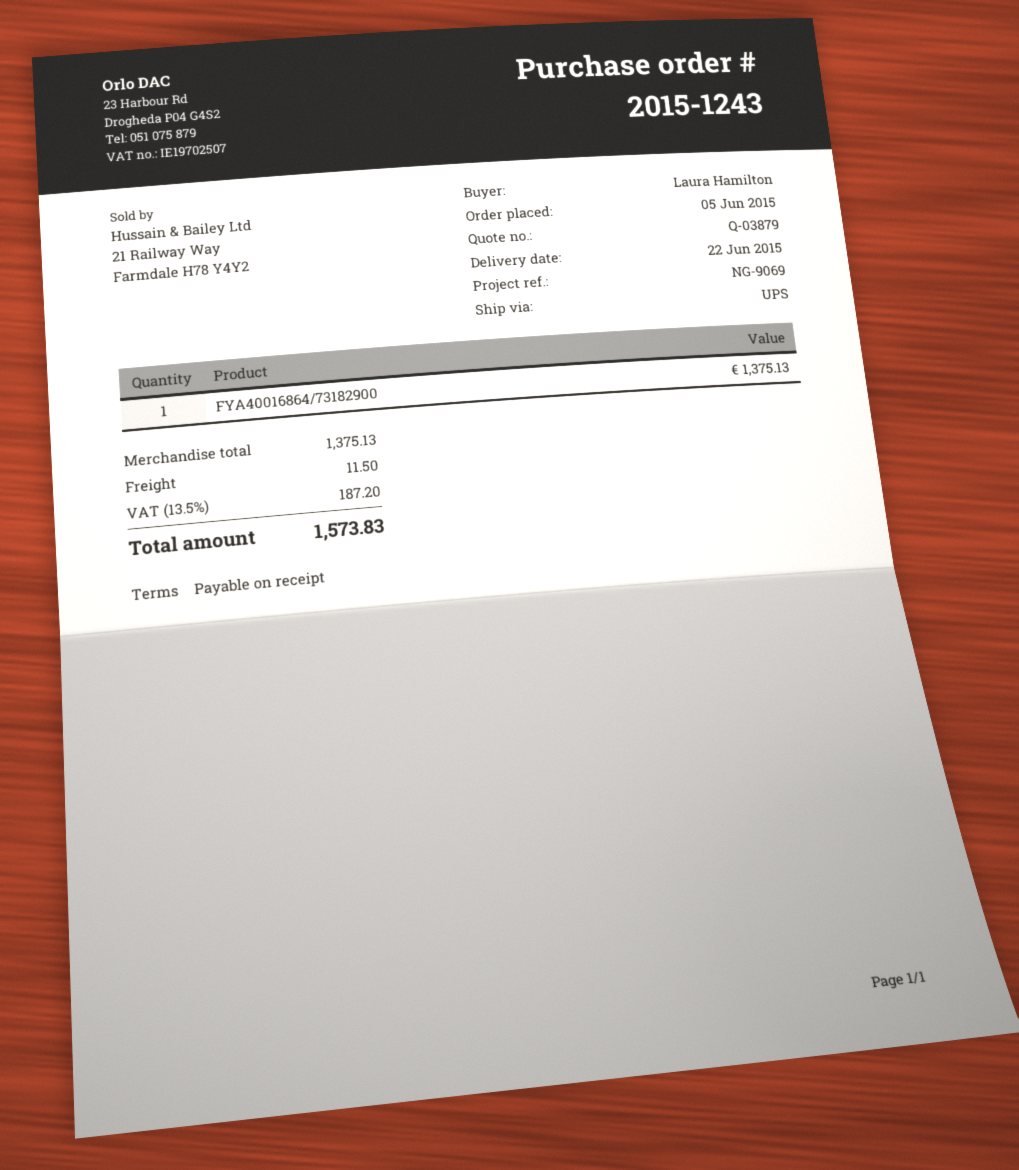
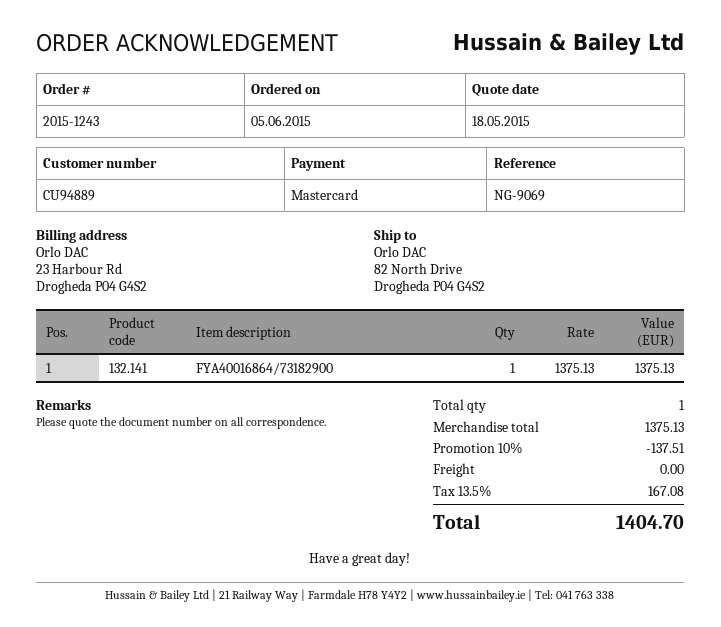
discount: none -> 10% = 137.51
shipping: 11.50 -> 0.00
tax: 13.5% = 187.20 -> 13.5% = 167.08
total: 1573.83 -> 1404.70

